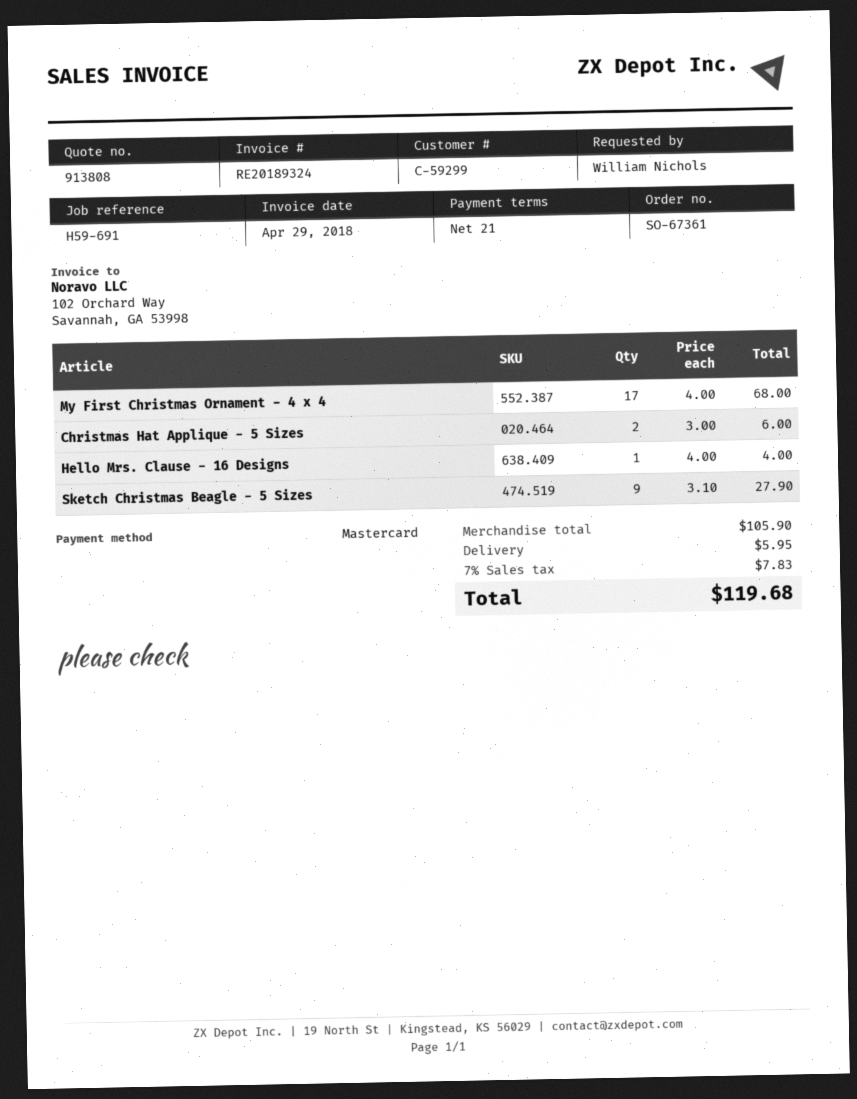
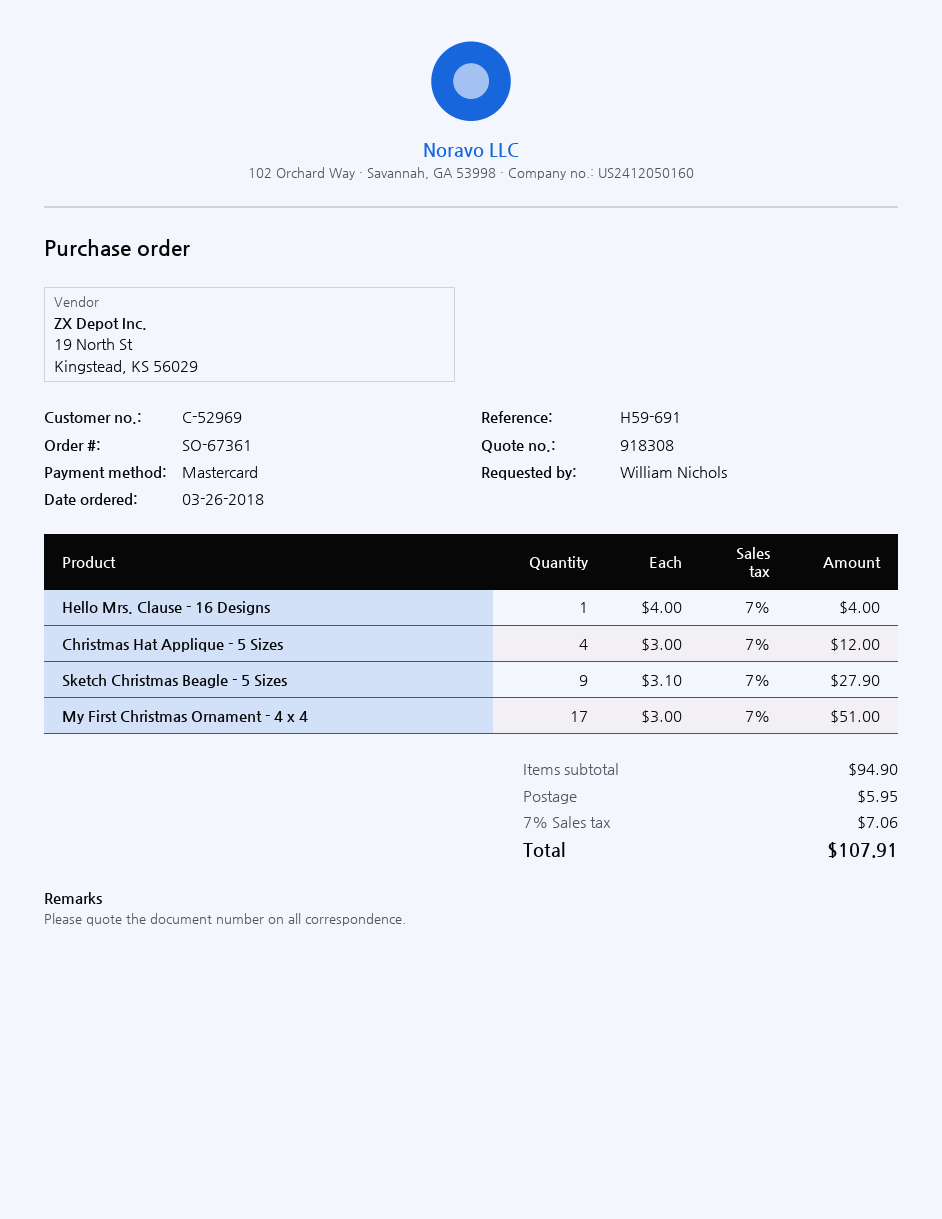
quote number: 913808 -> 918308
customer number: C-59299 -> C-52969
My First Christmas Ornament - 4 x 4: 17 x 4.00 = 68.00 -> 17 x 3.00 = 51.00
Christmas Hat Applique - 5 Sizes: 2 x 3.00 = 6.00 -> 4 x 3.00 = 12.00
subtotal: 105.90 -> 94.90
tax: 7% = 7.83 -> 7% = 7.06
total: 119.68 -> 107.91

